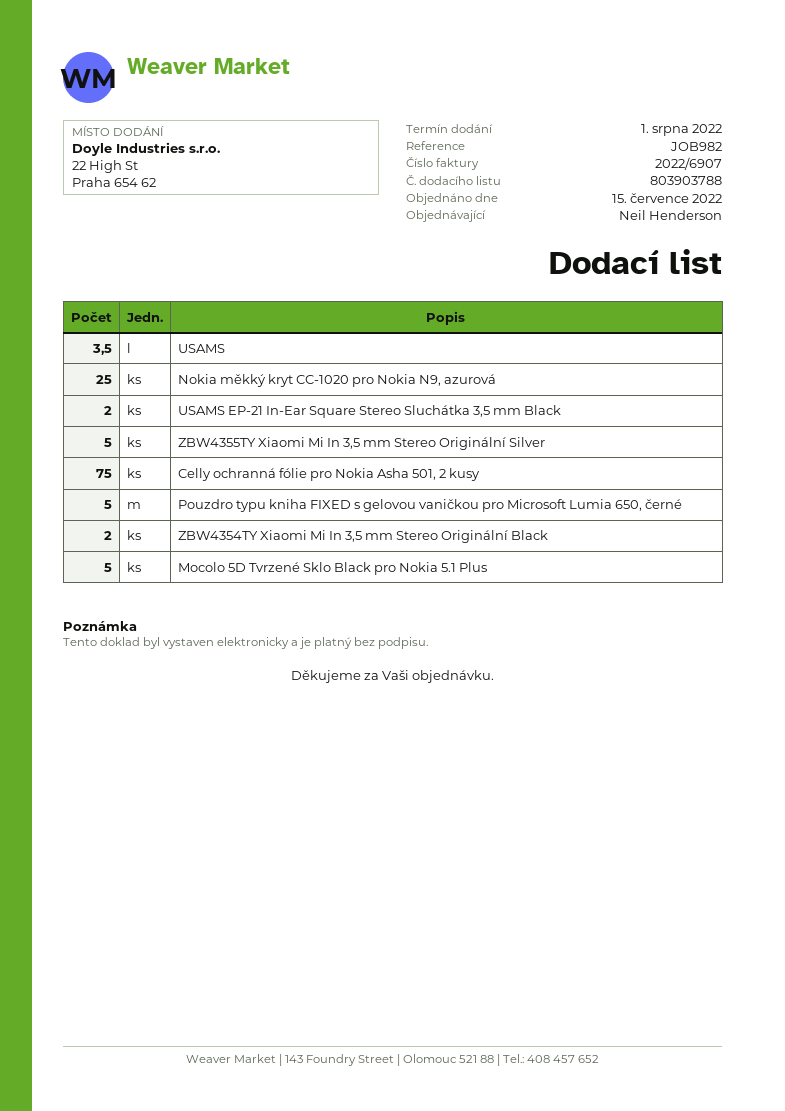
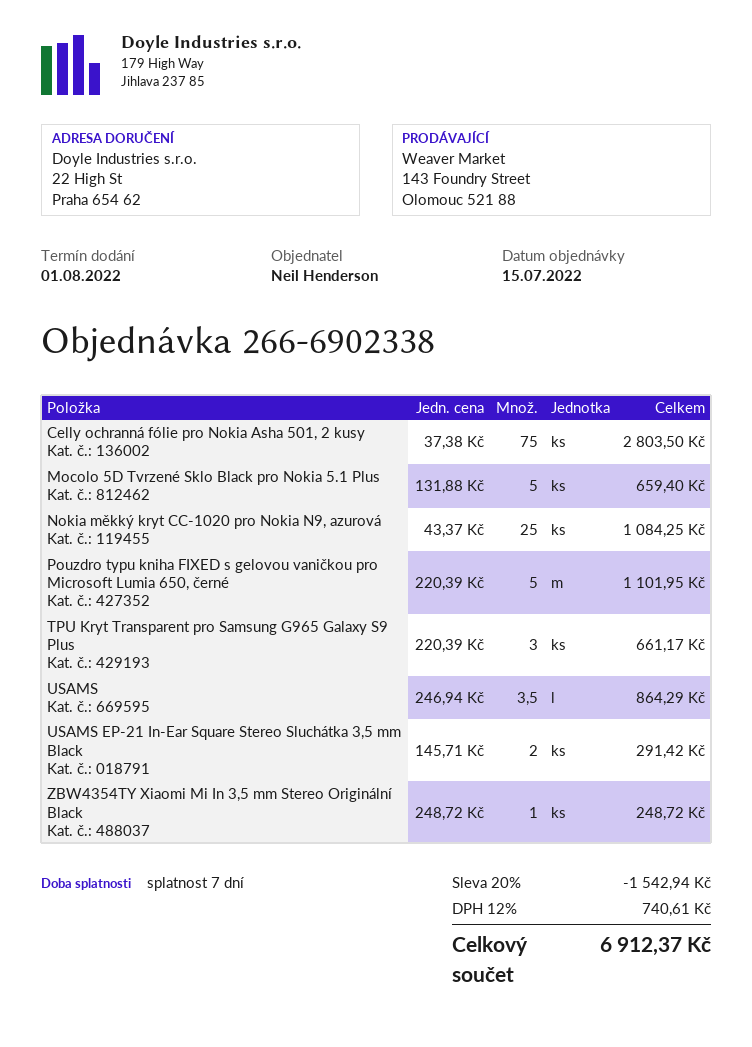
ZBW4355TY Xiaomi Mi In 3,5 mm Stereo Originální Silver: 5 -> none
ZBW4354TY Xiaomi Mi In 3,5 mm Stereo Originální Black: 2 -> 1
TPU Kryt Transparent pro Samsung G965 Galaxy S9 Plus: none -> 3

